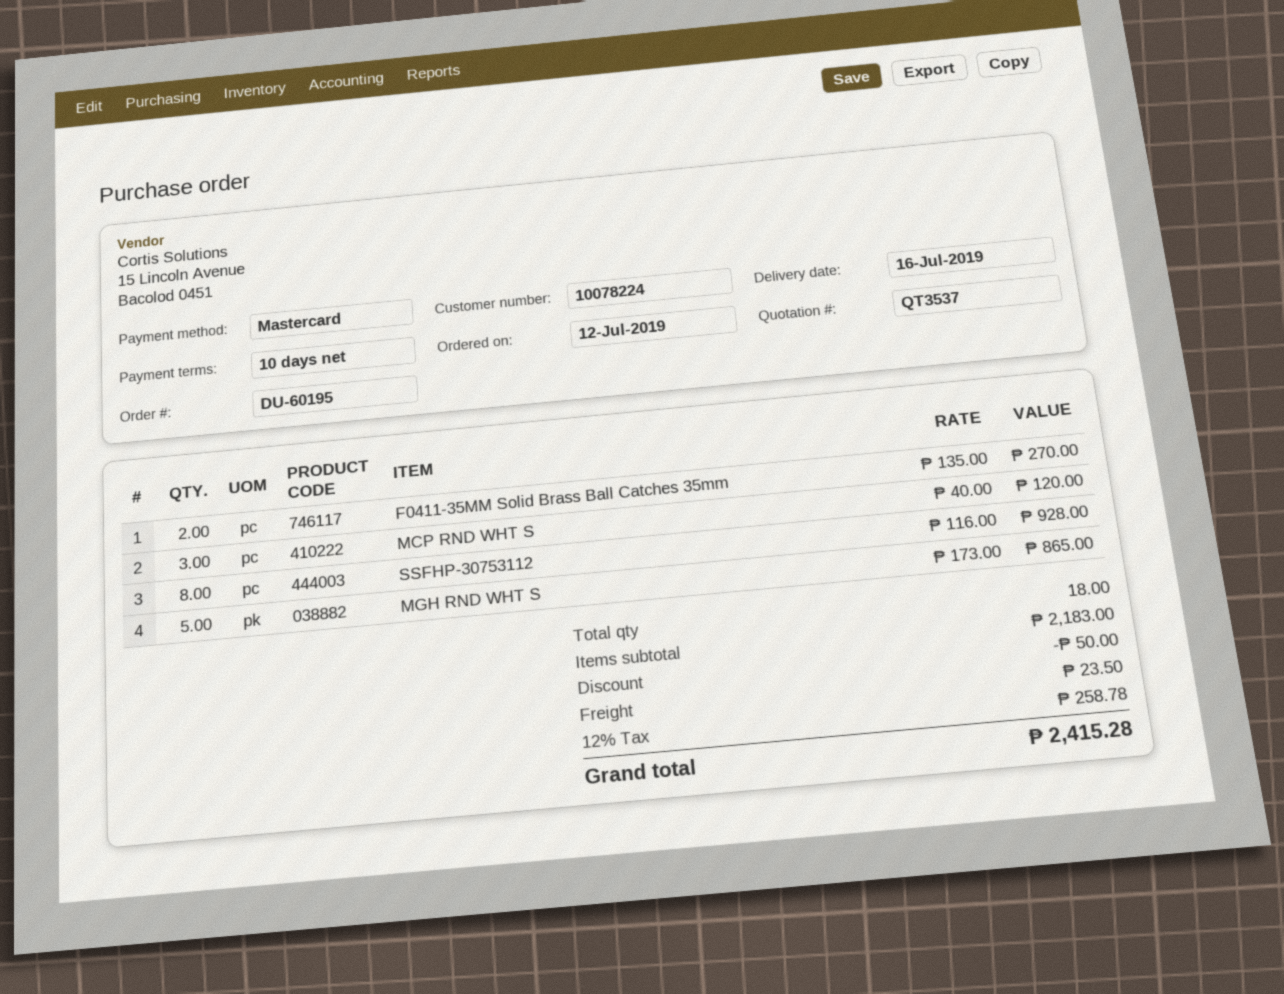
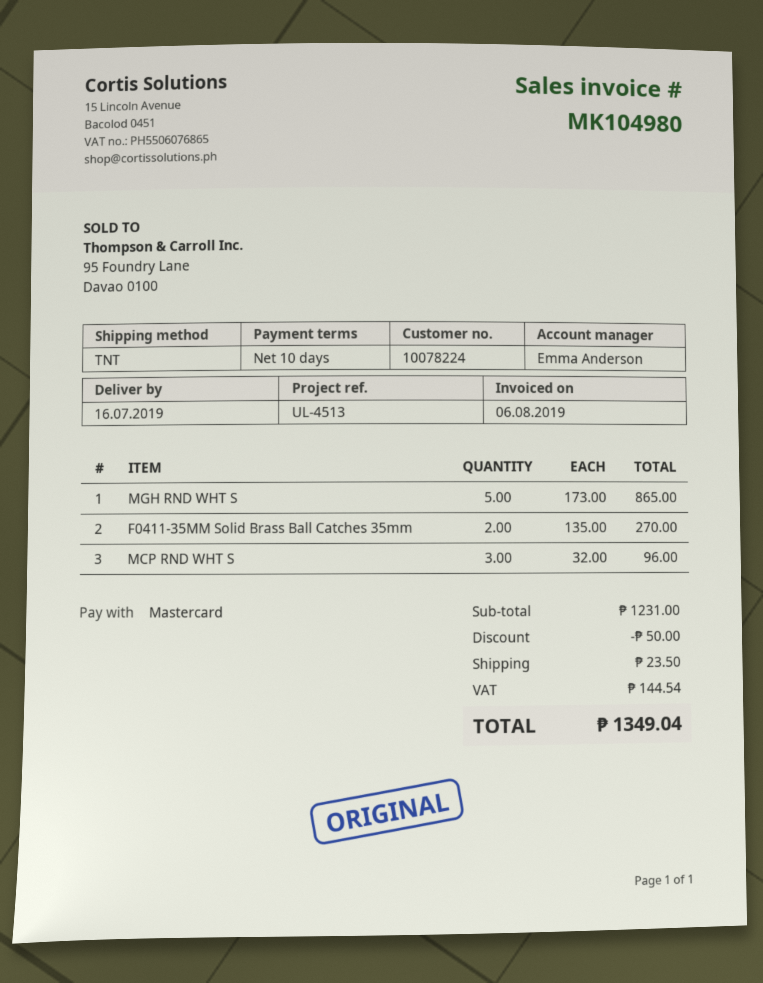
MCP RND WHT S: 3 x 40.00 = 120.00 -> 3 x 32.00 = 96.00
SSFHP-30753112: 8 x 116.00 = 928.00 -> none
subtotal: 2183.00 -> 1231.00
tax: 258.78 -> 144.54
total: 2415.28 -> 1349.04

